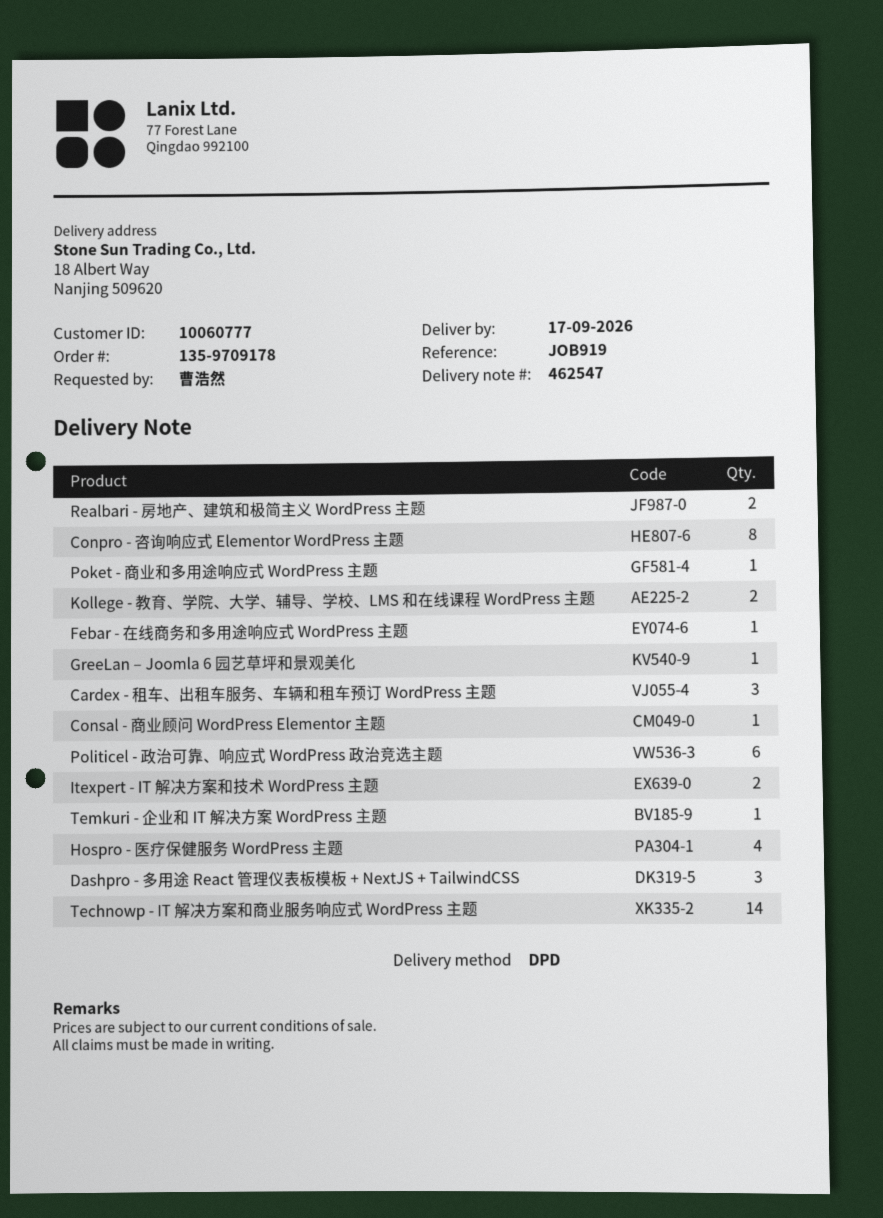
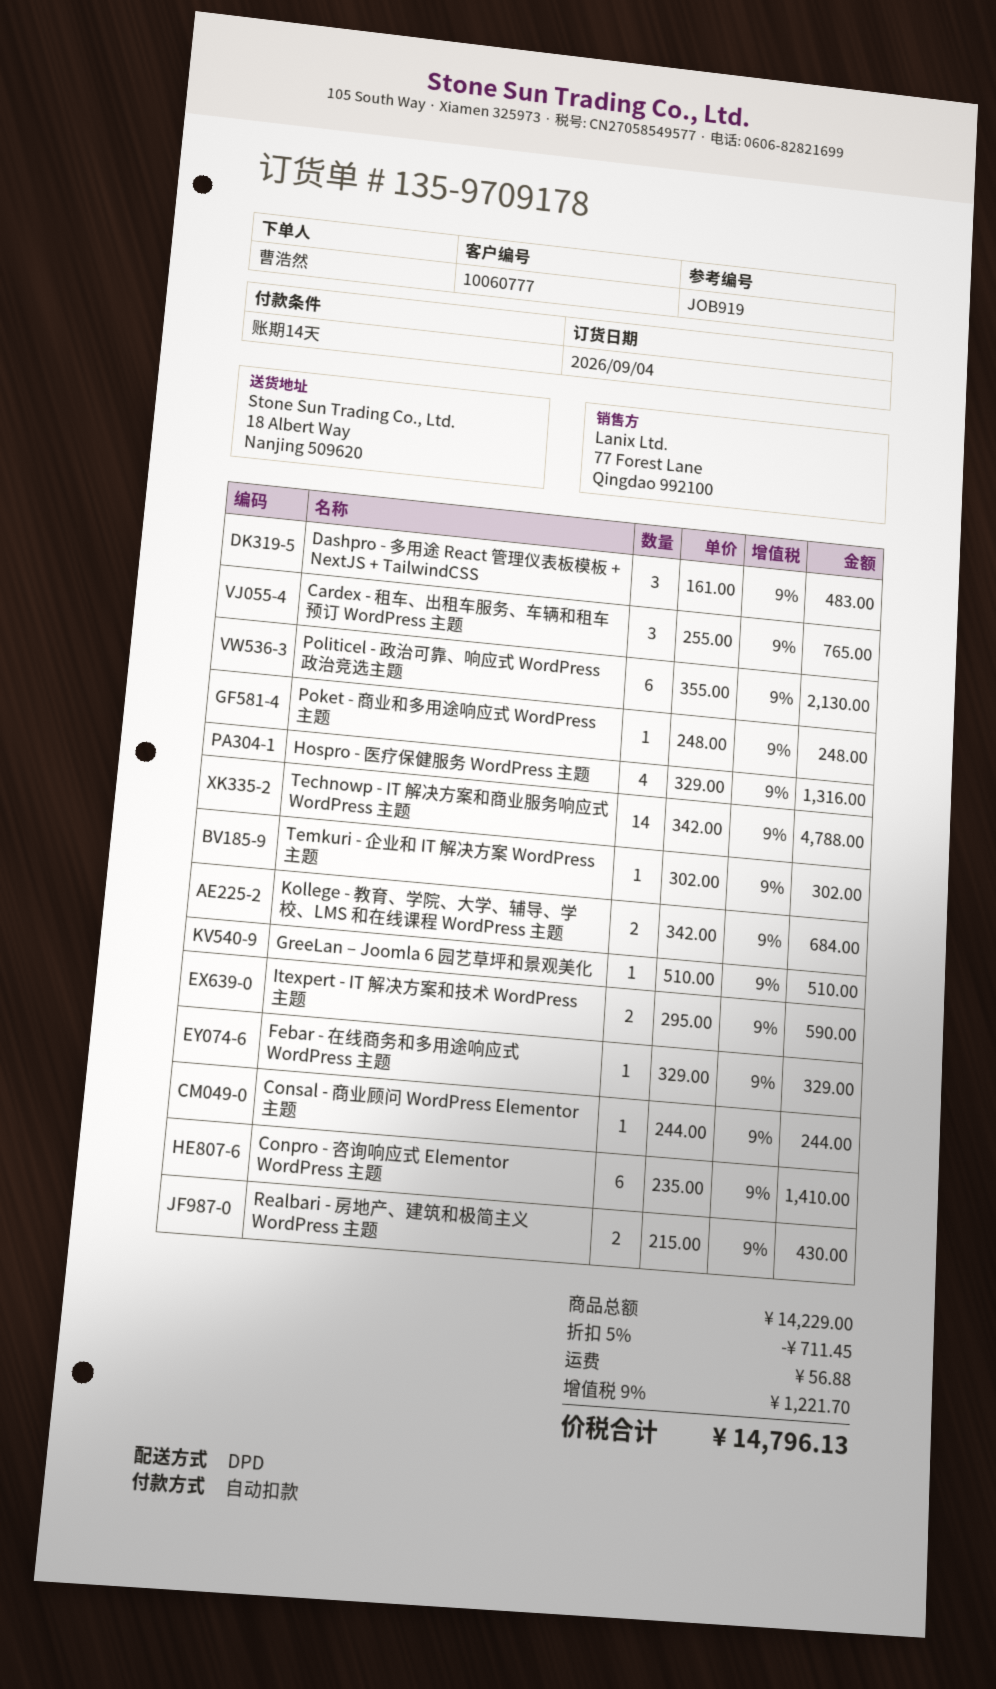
Conpro - 咨询响应式 Elementor WordPress 主题: 8 -> 6

